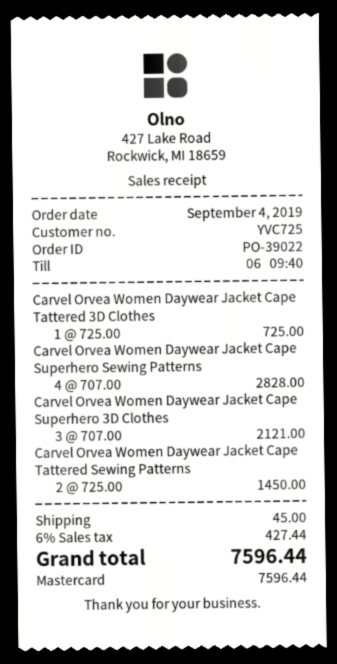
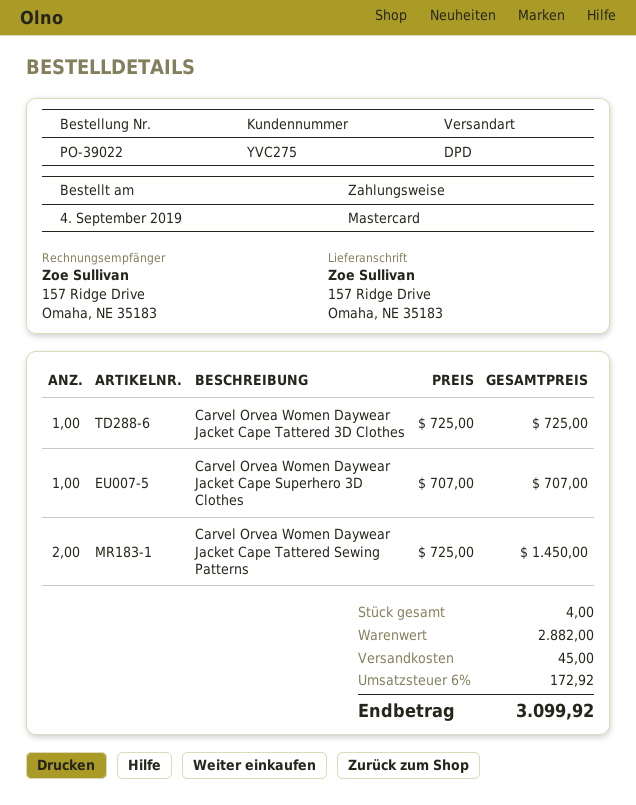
customer number: YVC725 -> YVC275
Carvel Orvea Women Daywear Jacket Cape Superhero Sewing Patterns: 4 x 707.00 = 2828.00 -> none
Carvel Orvea Women Daywear Jacket Cape Superhero 3D Clothes: 3 x 707.00 = 2121.00 -> 1 x 707.00 = 707.00
tax: 6% = 427.44 -> 6% = 172.92
total: 7596.44 -> 3099.92

